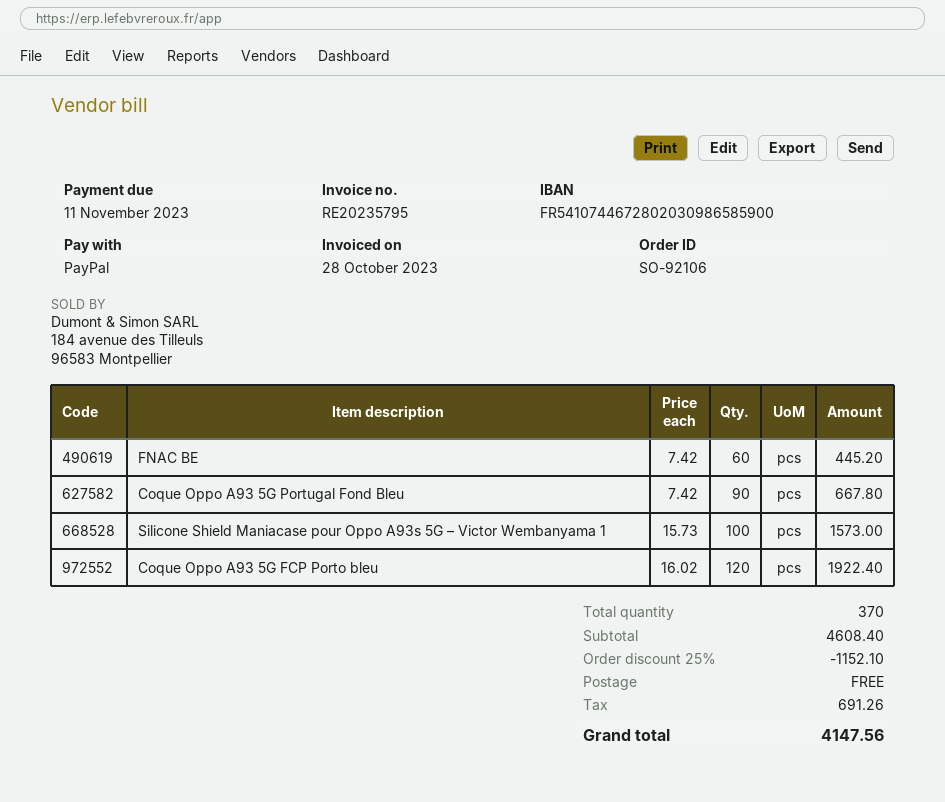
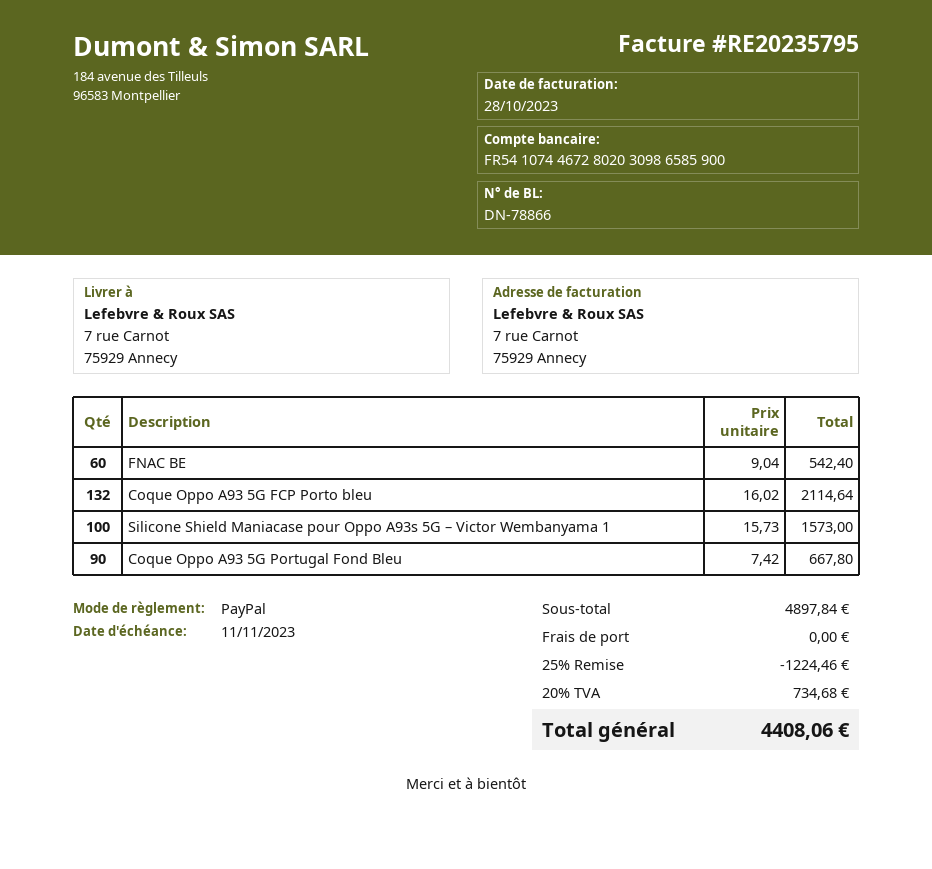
FNAC BE: 60 x 7.42 = 445.20 -> 60 x 9.04 = 542.40
Coque Oppo A93 5G FCP Porto bleu: 120 x 16.02 = 1922.40 -> 132 x 16.02 = 2114.64
subtotal: 4608.40 -> 4897.84
discount: 25% = 1152.10 -> 25% = 1224.46
tax: 691.26 -> 734.68
total: 4147.56 -> 4408.06

